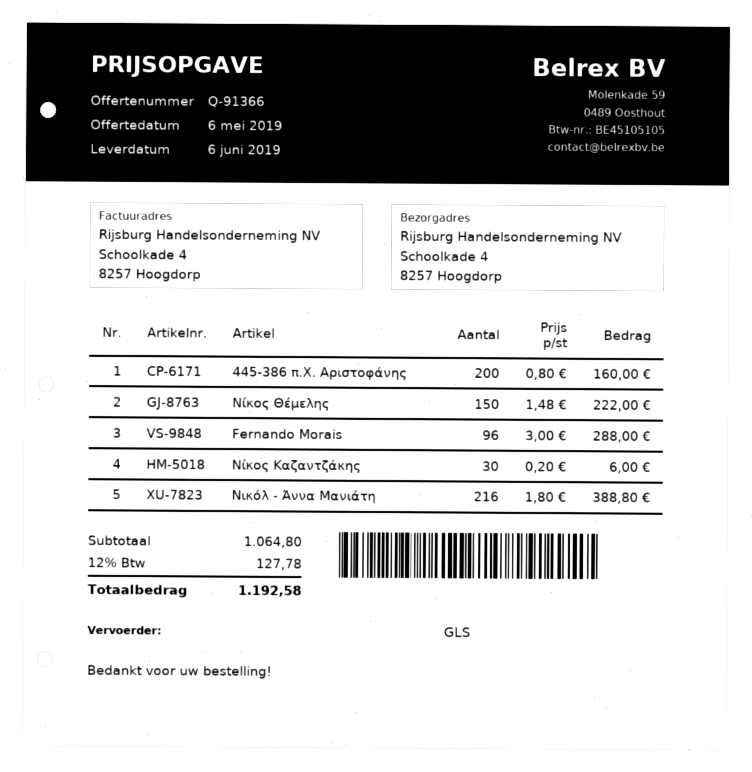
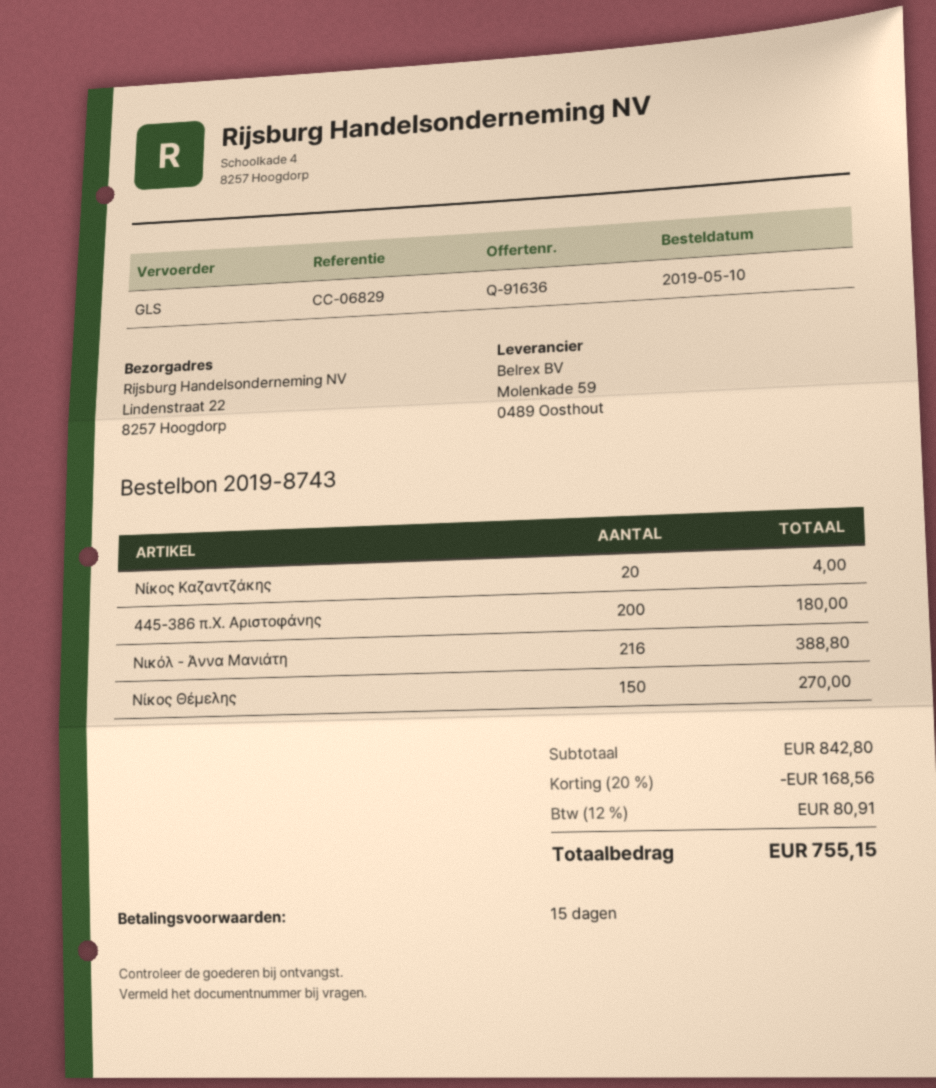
quote number: Q-91366 -> Q-91636
ship to: Schoolkade 4, 8257 Hoogdorp -> Lindenstraat 22, 8257 Hoogdorp
445-386 π.Χ. Αριστοφάνης: 200 for 160.00 -> 200 for 180.00
Νίκος Θέμελης: 150 for 222.00 -> 150 for 270.00
Fernando Morais: 96 for 288.00 -> none
Νίκος Καζαντζάκης: 30 for 6.00 -> 20 for 4.00
subtotal: 1064.80 -> 842.80
discount: none -> 20% = 168.56
tax: 12% = 127.78 -> 12% = 80.91
total: 1192.58 -> 755.15

